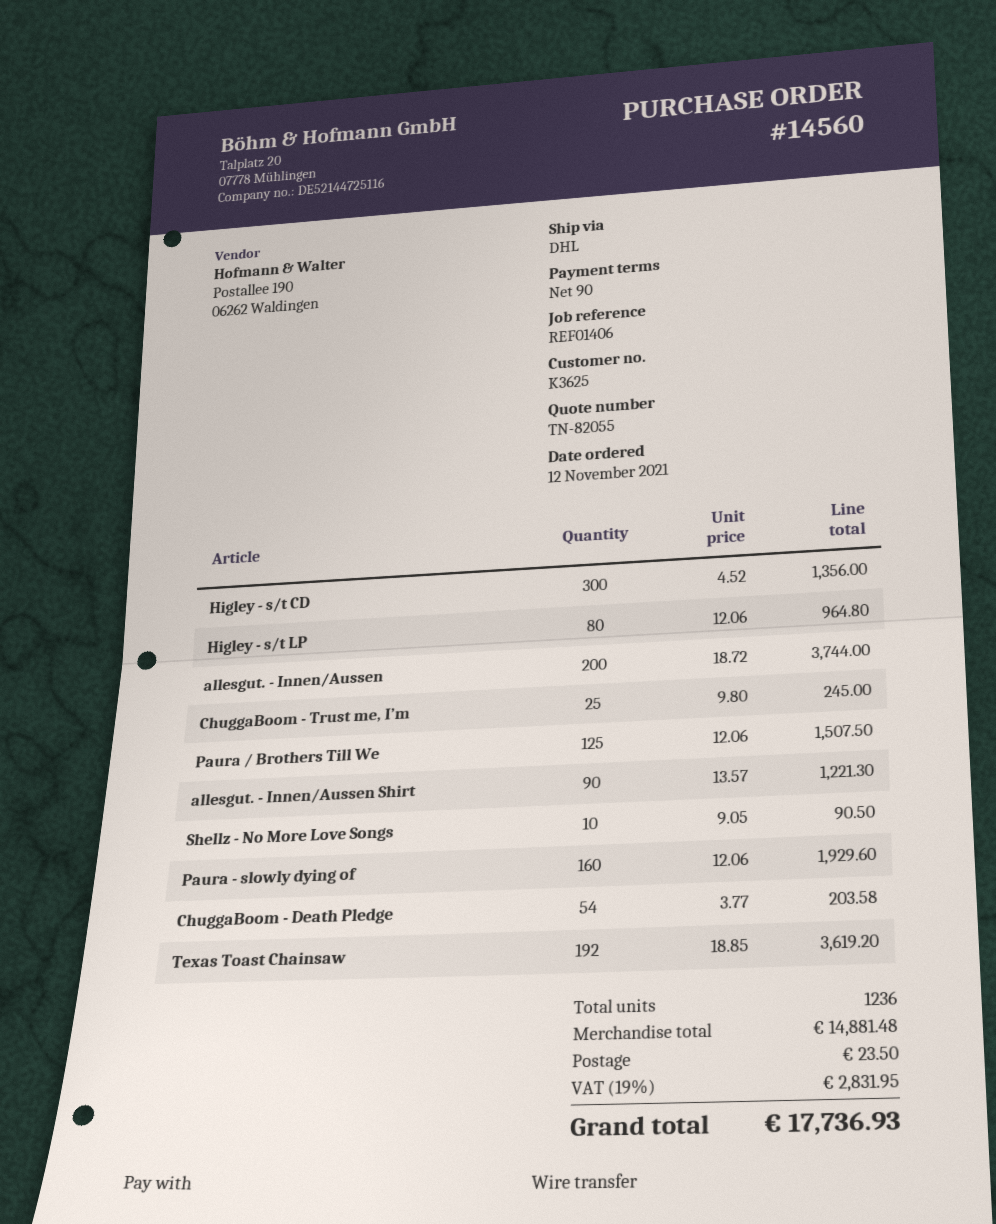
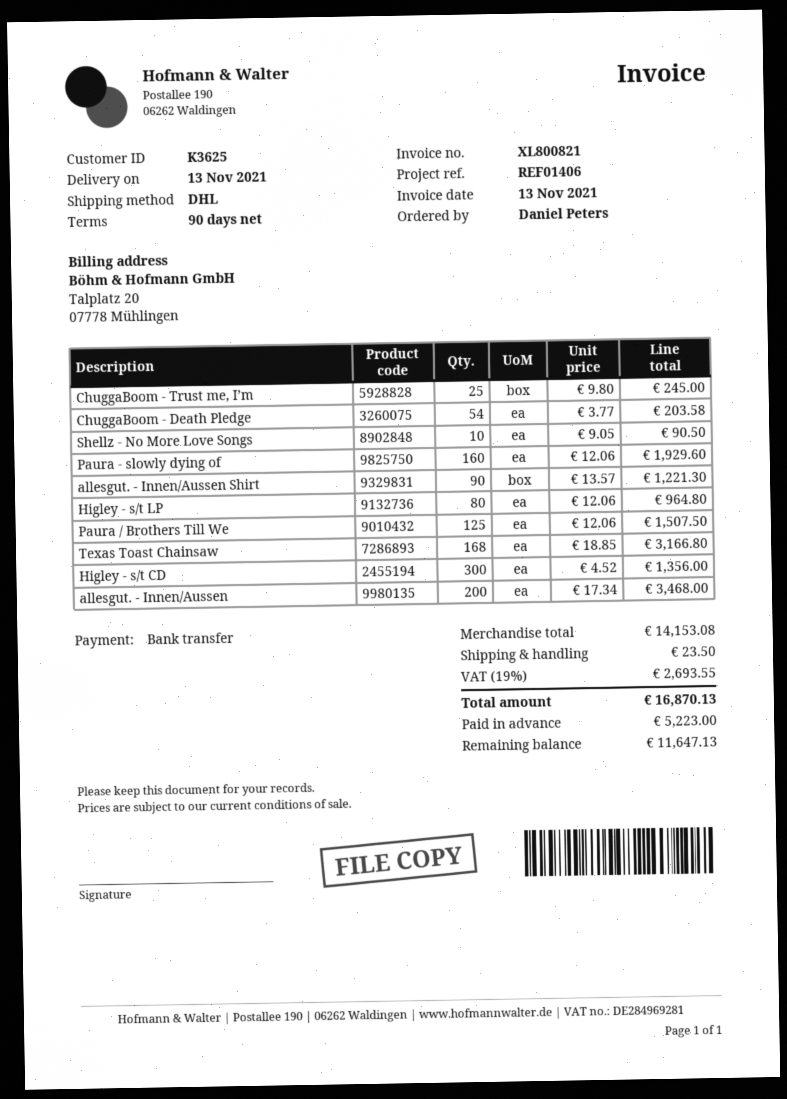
allesgut. - Innen/Aussen: 200 x 18.72 = 3744.00 -> 200 x 17.34 = 3468.00
Texas Toast Chainsaw: 192 x 18.85 = 3619.20 -> 168 x 18.85 = 3166.80
subtotal: 14881.48 -> 14153.08
tax: 19% = 2831.95 -> 19% = 2693.55
total: 17736.93 -> 16870.13

